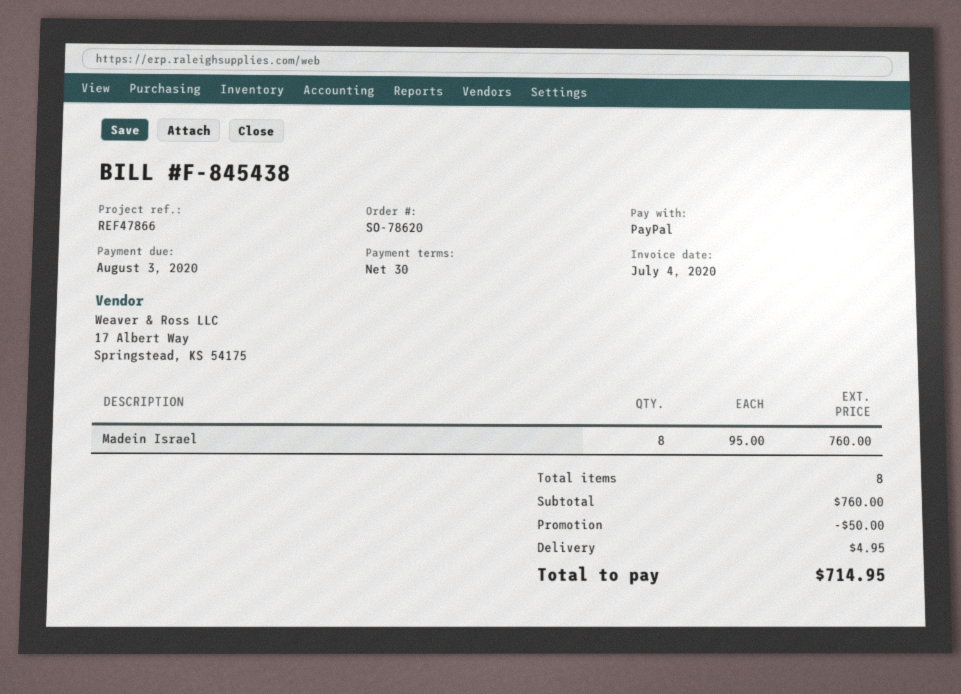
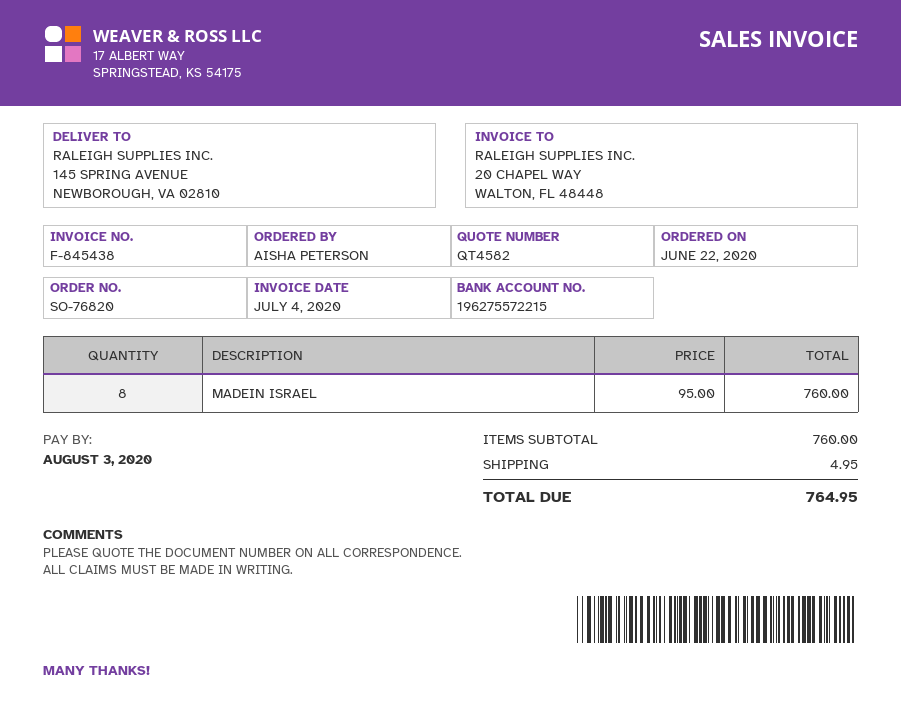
order number: SO-78620 -> SO-76820
discount: 50.00 -> none
total: 714.95 -> 764.95

